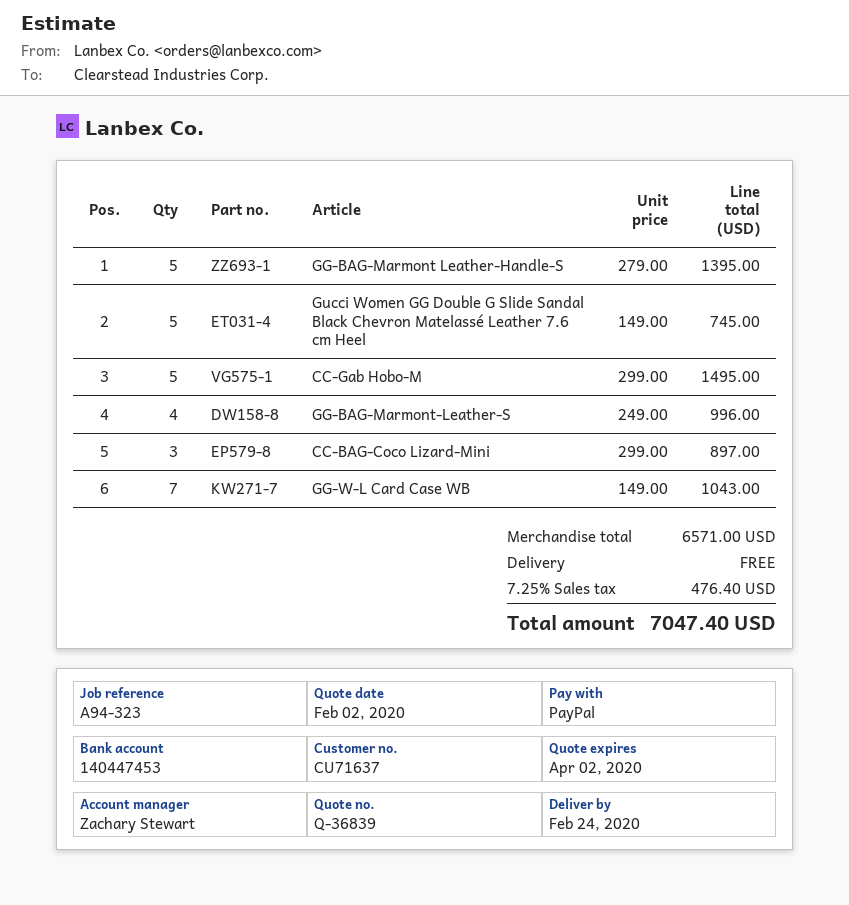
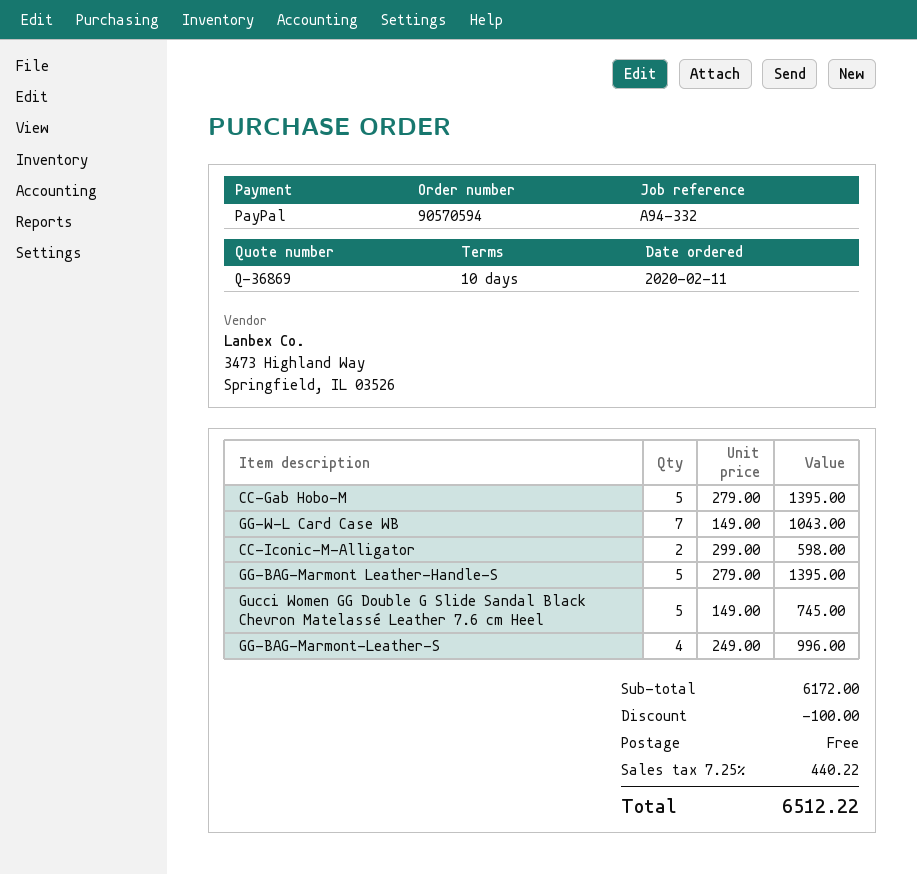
quote number: Q-36839 -> Q-36869
reference: A94-323 -> A94-332
CC-Gab Hobo-M: 5 x 299.00 = 1495.00 -> 5 x 279.00 = 1395.00
CC-BAG-Coco Lizard-Mini: 3 x 299.00 = 897.00 -> none
CC-Iconic-M-Alligator: none -> 2 x 299.00 = 598.00
subtotal: 6571.00 -> 6172.00
discount: none -> 100.00
tax: 7.25% = 476.40 -> 7.25% = 440.22
total: 7047.40 -> 6512.22

